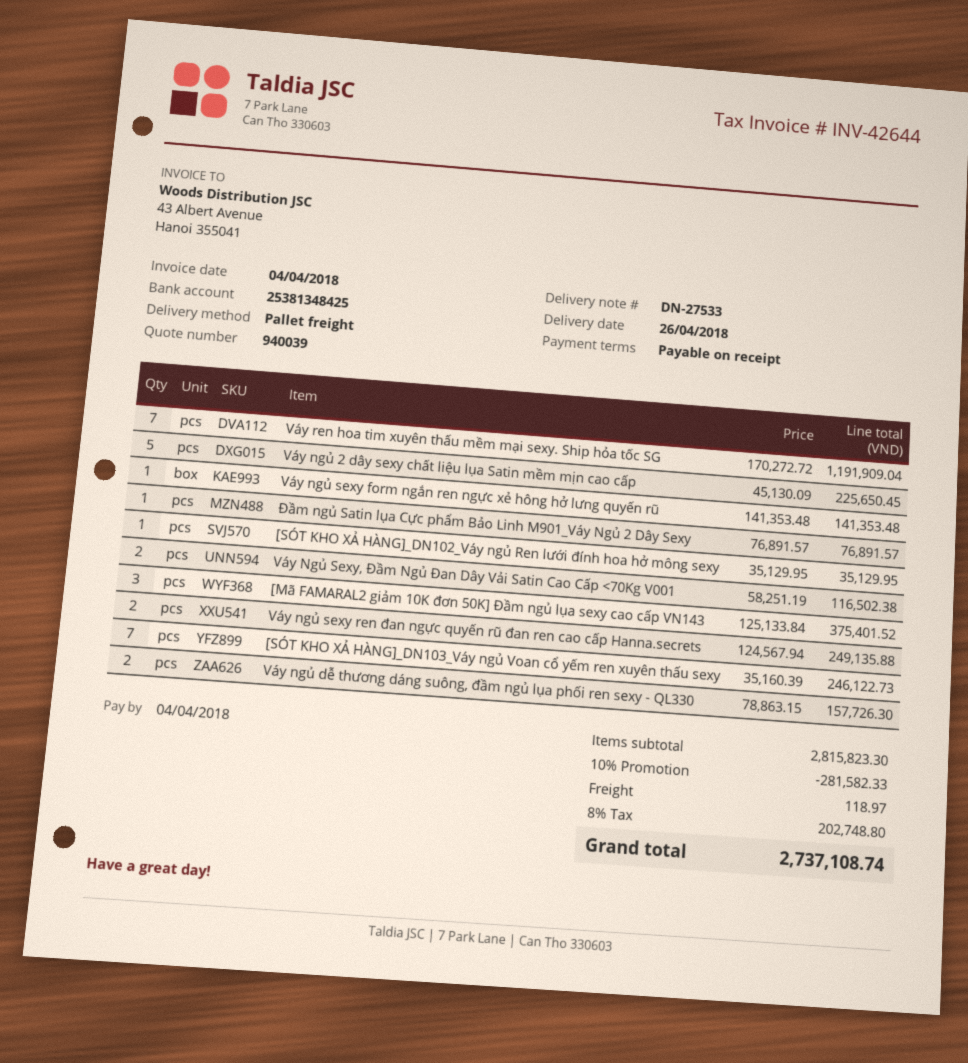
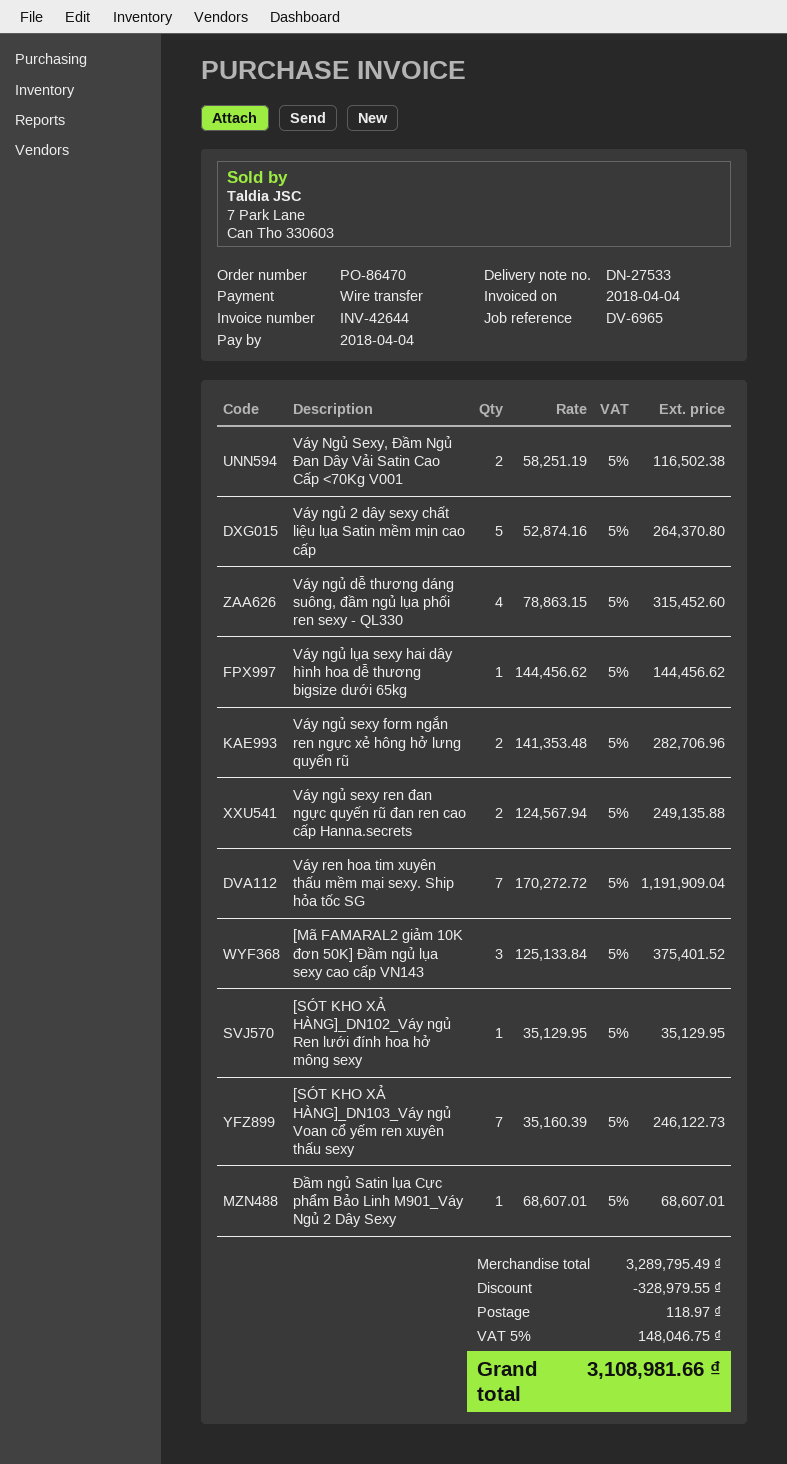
Váy ngủ 2 dây sexy chất liệu lụa Satin mềm mịn cao cấp: 5 x 45130.09 = 225650.45 -> 5 x 52874.16 = 264370.80
Váy ngủ sexy form ngắn ren ngực xẻ hông hở lưng quyến rũ: 1 x 141353.48 = 141353.48 -> 2 x 141353.48 = 282706.96
Đầm ngủ Satin lụa Cực phẩm Bảo Linh M901_Váy Ngủ 2 Dây Sexy: 1 x 76891.57 = 76891.57 -> 1 x 68607.01 = 68607.01
Váy ngủ dễ thương dáng suông, đầm ngủ lụa phối ren sexy - QL330: 2 x 78863.15 = 157726.30 -> 4 x 78863.15 = 315452.60
Váy ngủ lụa sexy hai dây hình hoa dễ thương bigsize dưới 65kg: none -> 1 x 144456.62 = 144456.62
subtotal: 2815823.30 -> 3289795.49
discount: 281582.33 -> 328979.55
tax: 8% = 202748.80 -> 5% = 148046.75
total: 2737108.74 -> 3108981.66

